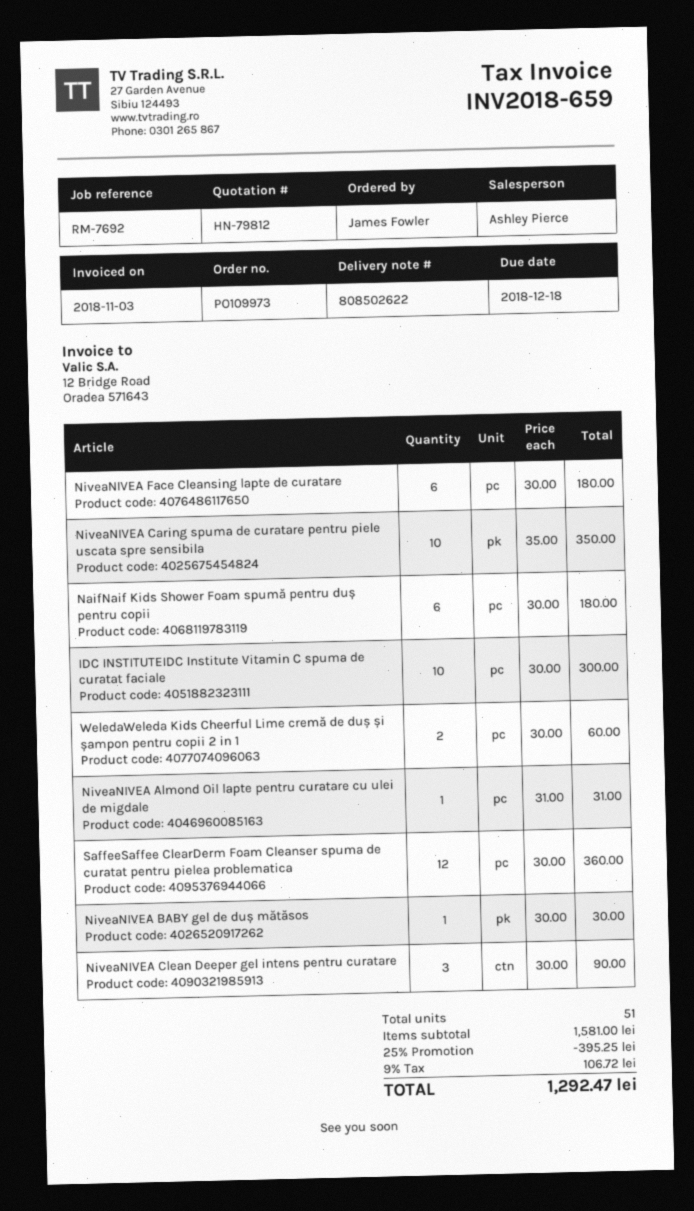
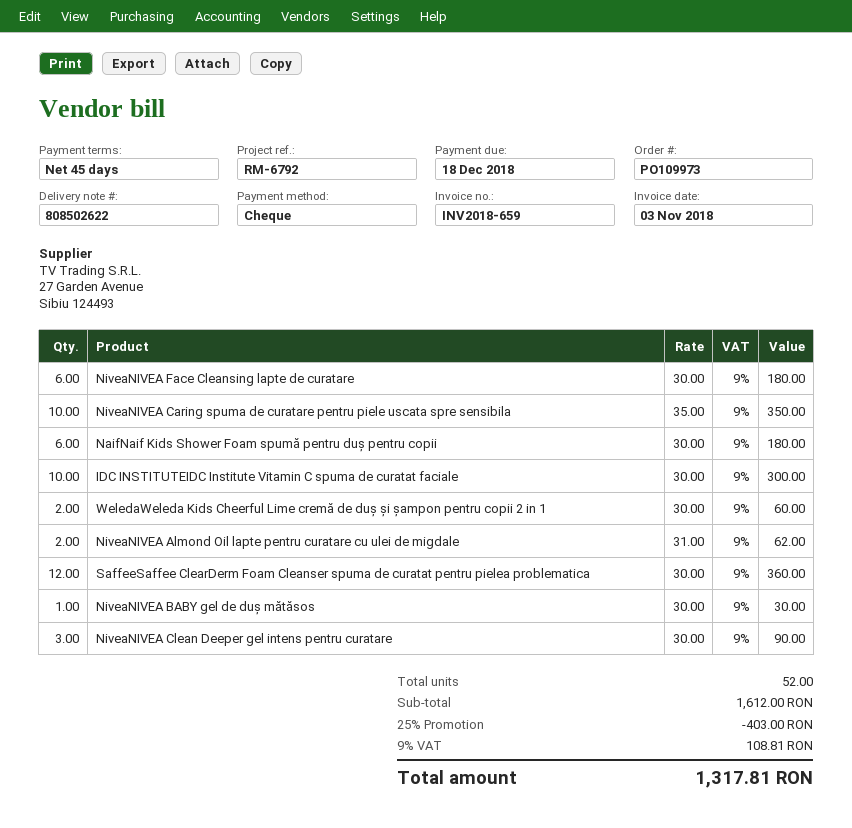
reference: RM-7692 -> RM-6792
NiveaNIVEA Almond Oil lapte pentru curatare cu ulei de migdale: 1 x 31.00 = 31.00 -> 2 x 31.00 = 62.00
total quantity: 51 -> 52
subtotal: 1581.00 -> 1612.00
discount: 25% = 395.25 -> 25% = 403.00
tax: 9% = 106.72 -> 9% = 108.81
total: 1292.47 -> 1317.81

